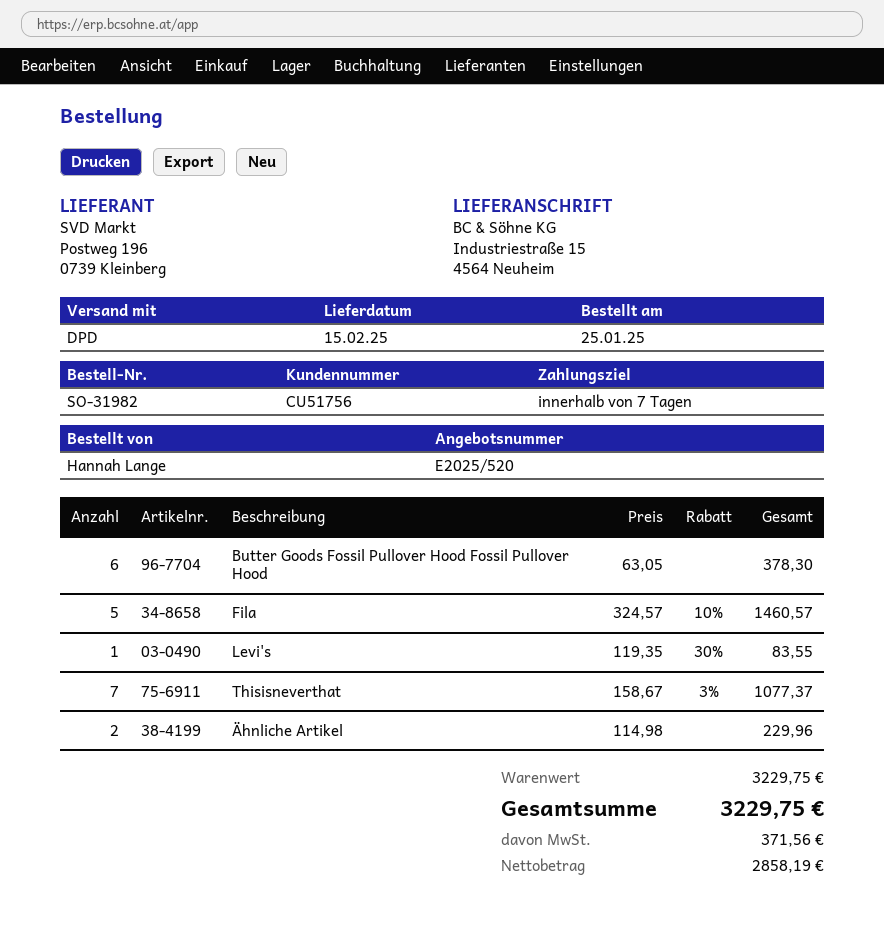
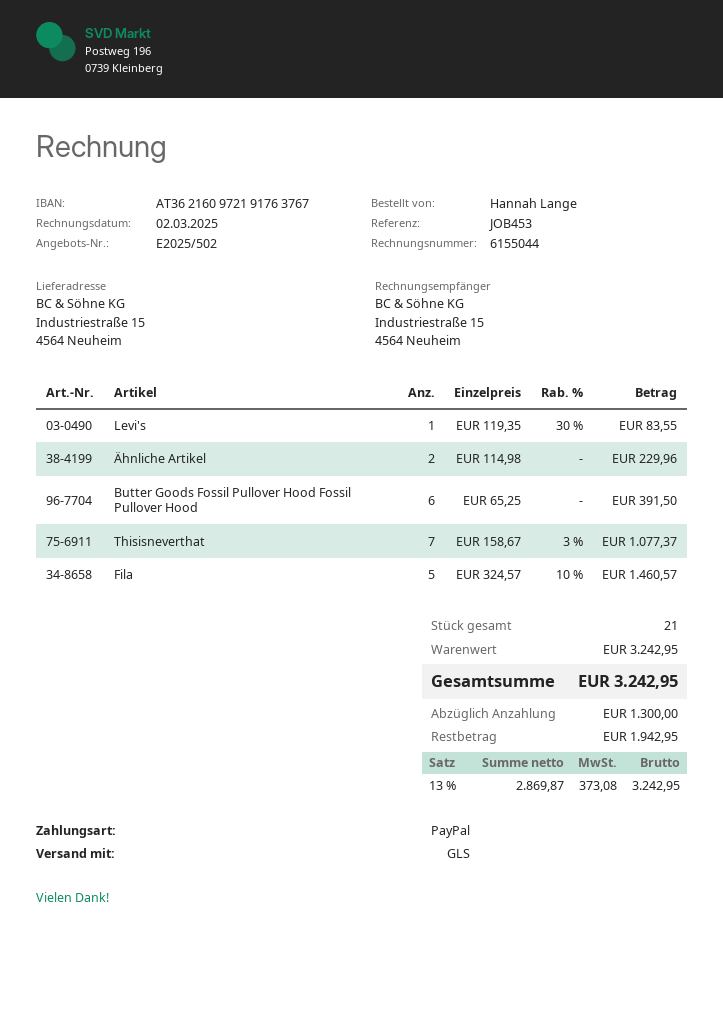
quote number: E2025/520 -> E2025/502
shipping method: DPD -> GLS
Butter Goods Fossil Pullover Hood Fossil Pullover Hood: 6 x 63.05 = 378.30 -> 6 x 65.25 = 391.50
subtotal: 3229.75 -> 3242.95
net: 2858.19 -> 2869.87
tax: 371.56 -> 373.08
total: 3229.75 -> 3242.95

